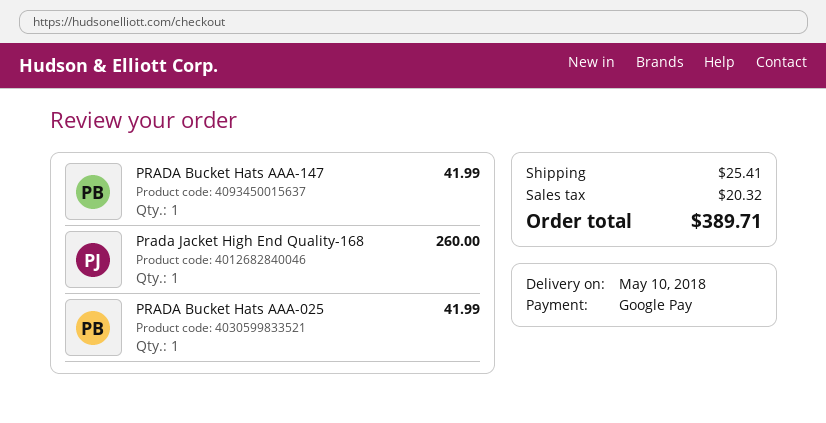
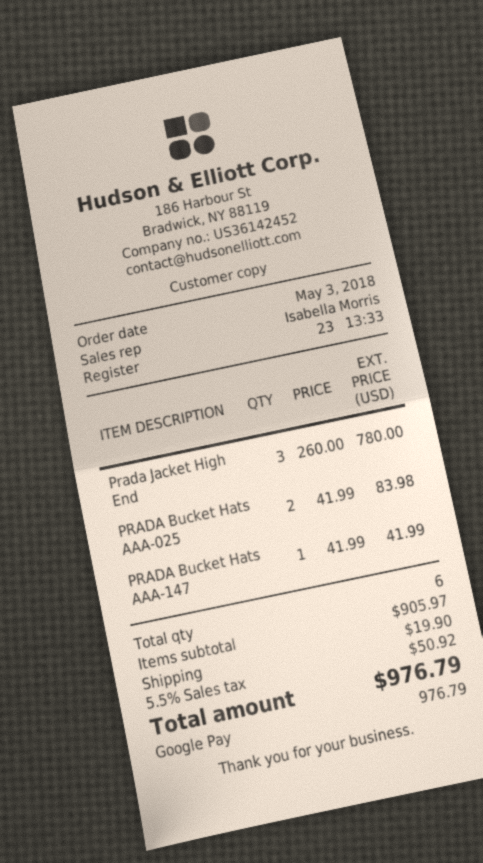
Prada Jacket High End Quality-168: 1 for 260.00 -> 3 for 780.00
PRADA Bucket Hats AAA-025: 1 for 41.99 -> 2 for 83.98
shipping: 25.41 -> 19.90
tax: 20.32 -> 50.92
total: 389.71 -> 976.79

